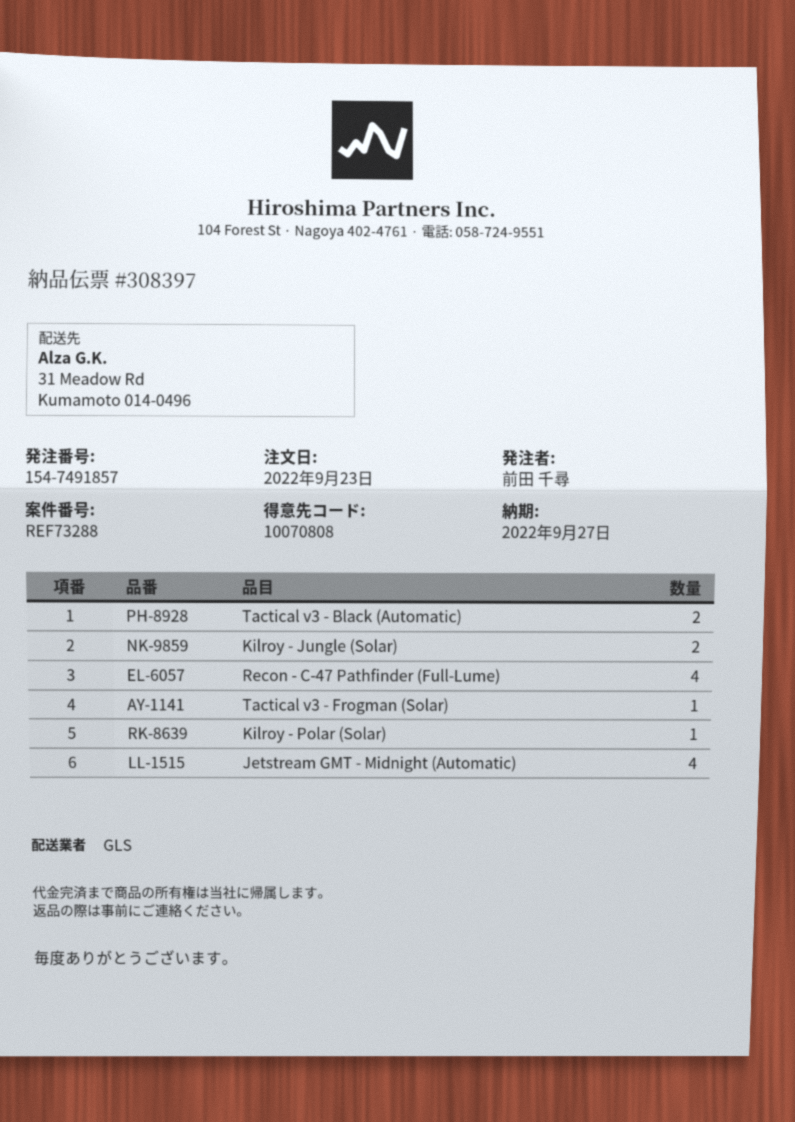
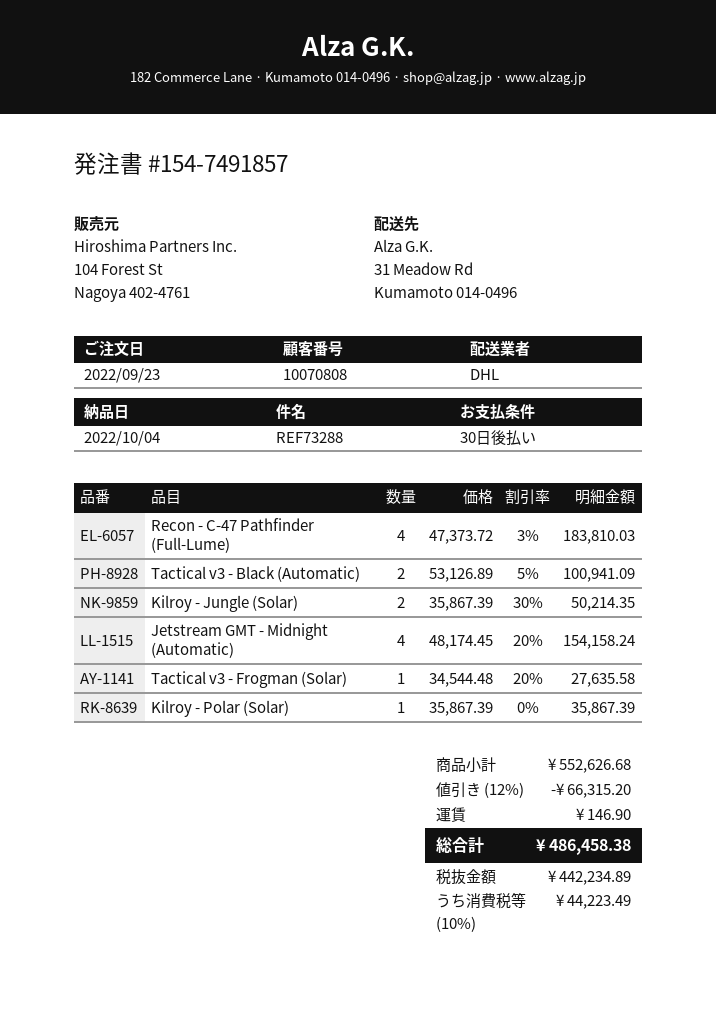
delivery date: 2022-09-27 -> 2022-10-04
shipping method: GLS -> DHL

